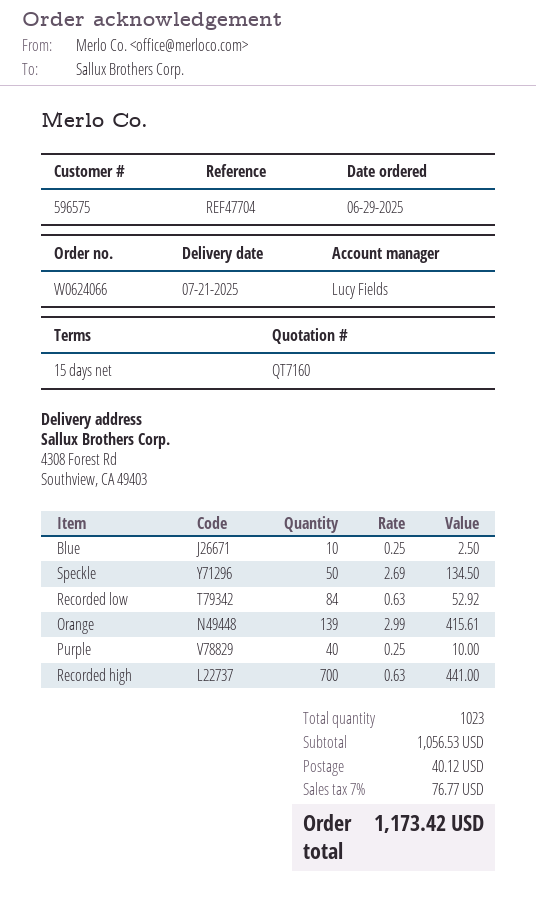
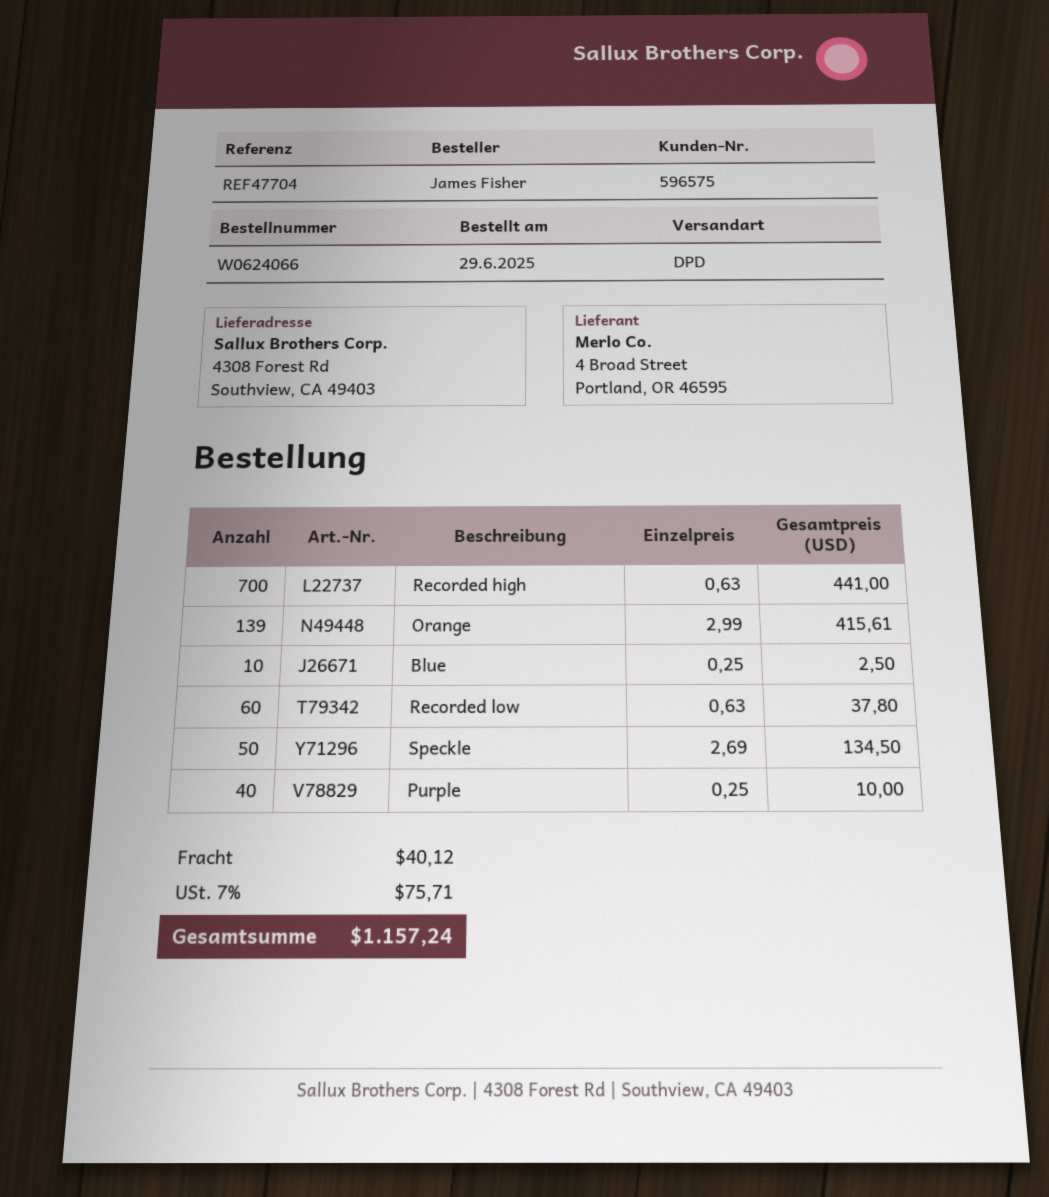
Recorded low: 84 x 0.63 = 52.92 -> 60 x 0.63 = 37.80
tax: 7% = 76.77 -> 7% = 75.71
total: 1173.42 -> 1157.24

